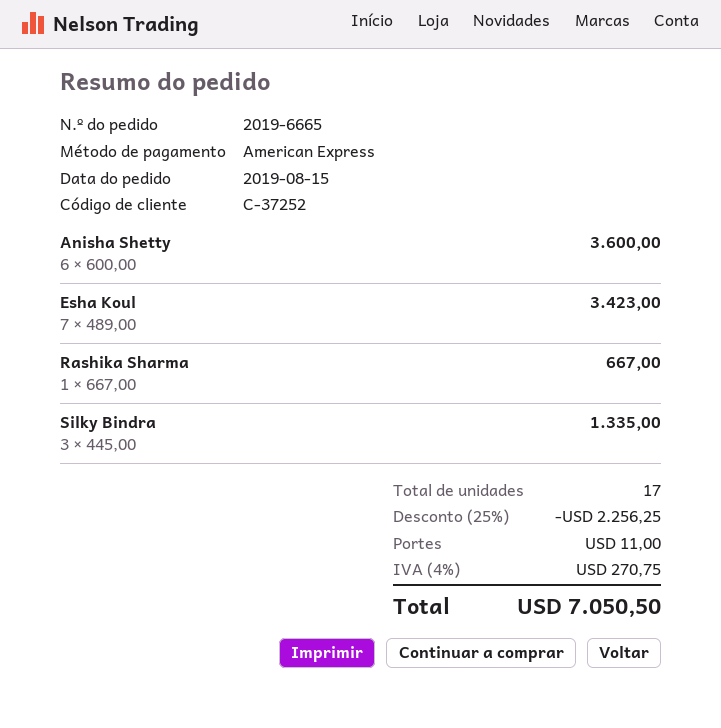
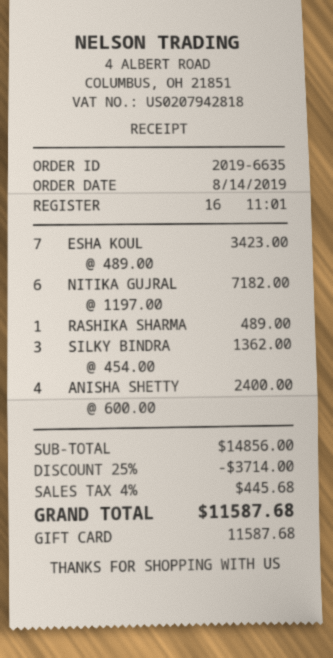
order number: 2019-6665 -> 2019-6635
order date: 2019-08-15 -> 2019-08-14
payment method: American Express -> gift card
Anisha Shetty: 6 x 600.00 = 3600.00 -> 4 x 600.00 = 2400.00
Rashika Sharma: 1 x 667.00 = 667.00 -> 1 x 489.00 = 489.00
Silky Bindra: 3 x 445.00 = 1335.00 -> 3 x 454.00 = 1362.00
NITIKA GUJRAL: none -> 6 x 1197.00 = 7182.00
discount: 25% = 2256.25 -> 25% = 3714.00
shipping: 11.00 -> none
tax: 4% = 270.75 -> 4% = 445.68
total: 7050.50 -> 11587.68

